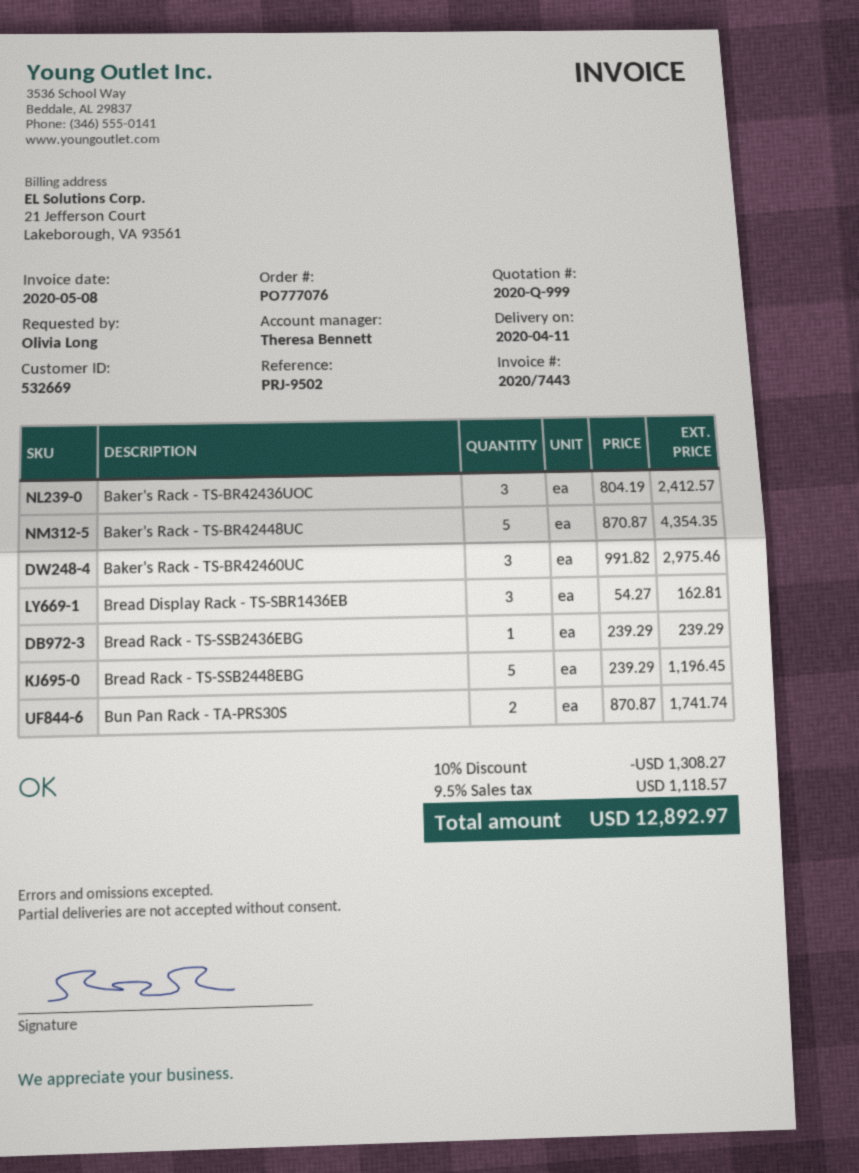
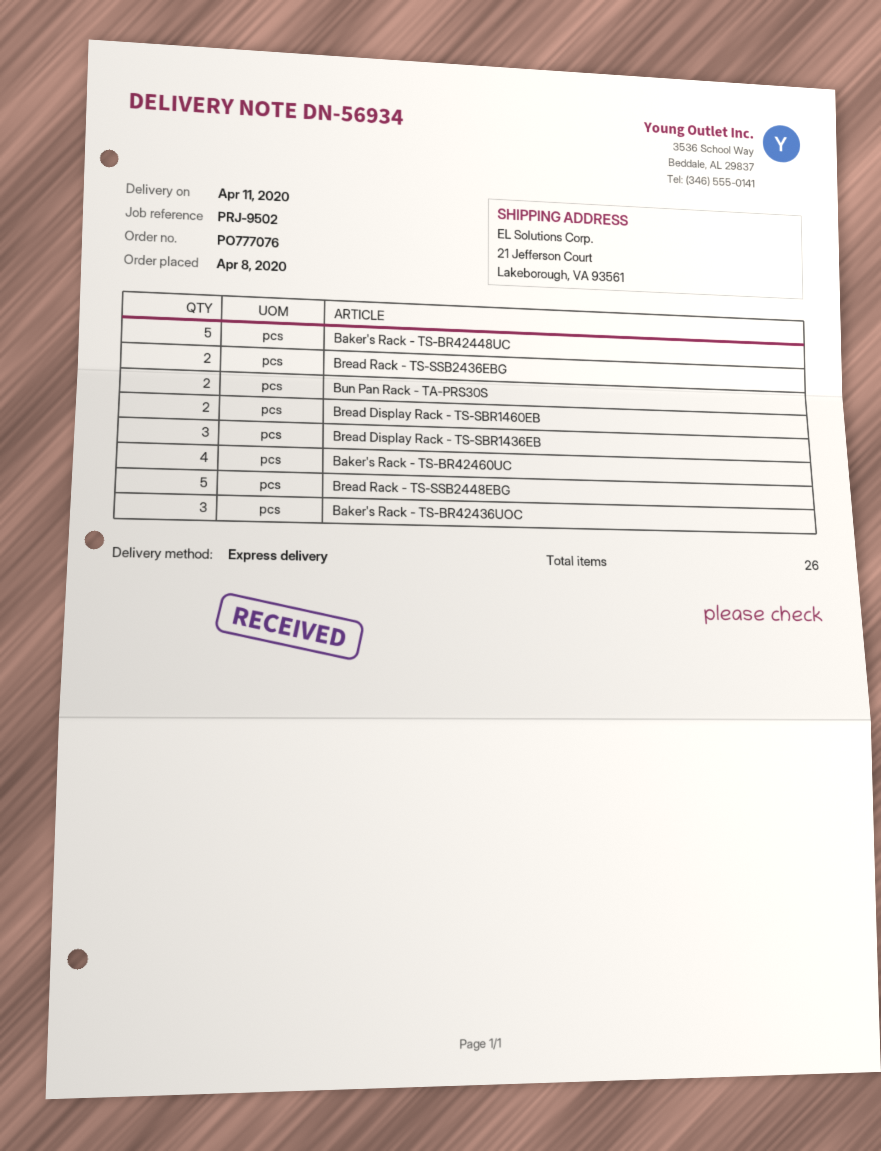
Baker's Rack - TS-BR42460UC: 3 -> 4
Bread Rack - TS-SSB2436EBG: 1 -> 2
Bread Display Rack - TS-SBR1460EB: none -> 2

